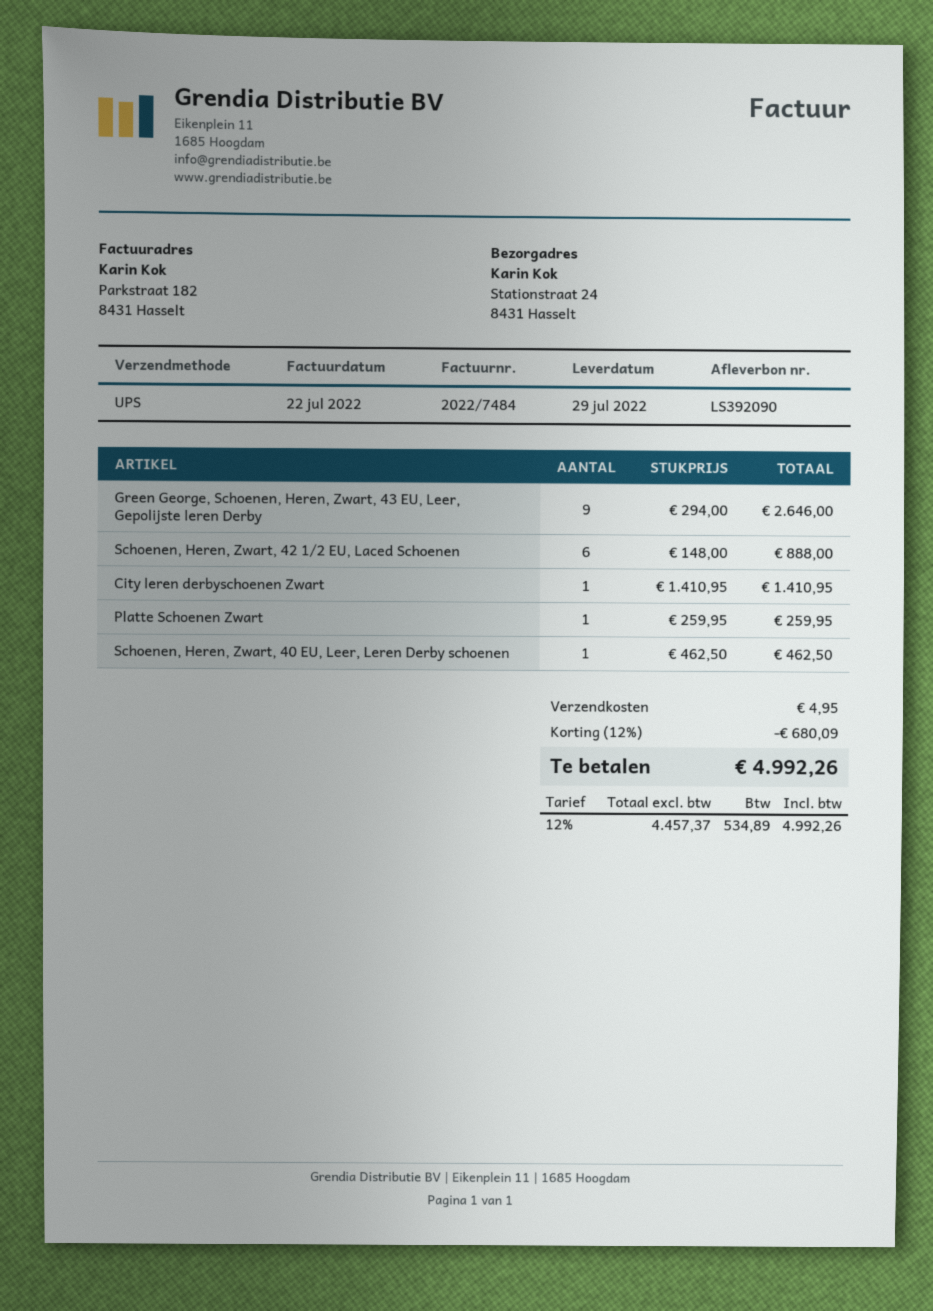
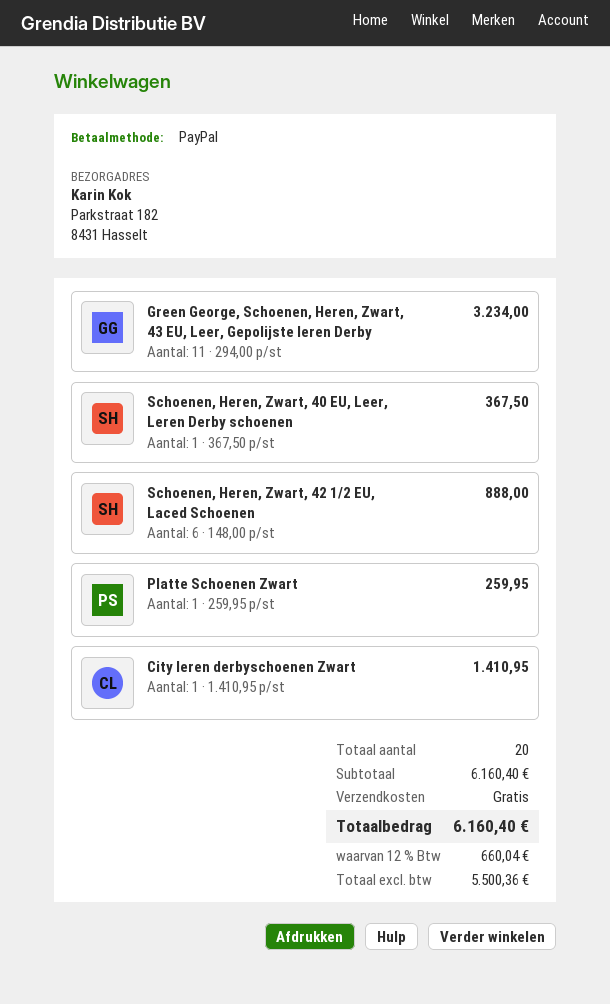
ship to: Stationstraat 24, 8431 Hasselt -> Parkstraat 182, 8431 Hasselt
Green George, Schoenen, Heren, Zwart, 43 EU, Leer, Gepolijste leren Derby: 9 x 294.00 = 2646.00 -> 11 x 294.00 = 3234.00
Schoenen, Heren, Zwart, 40 EU, Leer, Leren Derby schoenen: 1 x 462.50 = 462.50 -> 1 x 367.50 = 367.50
discount: 12% = 680.09 -> none
shipping: 4.95 -> 0.00
net: 4457.37 -> 5500.36
tax: 12% = 534.89 -> 12% = 660.04
total: 4992.26 -> 6160.40

